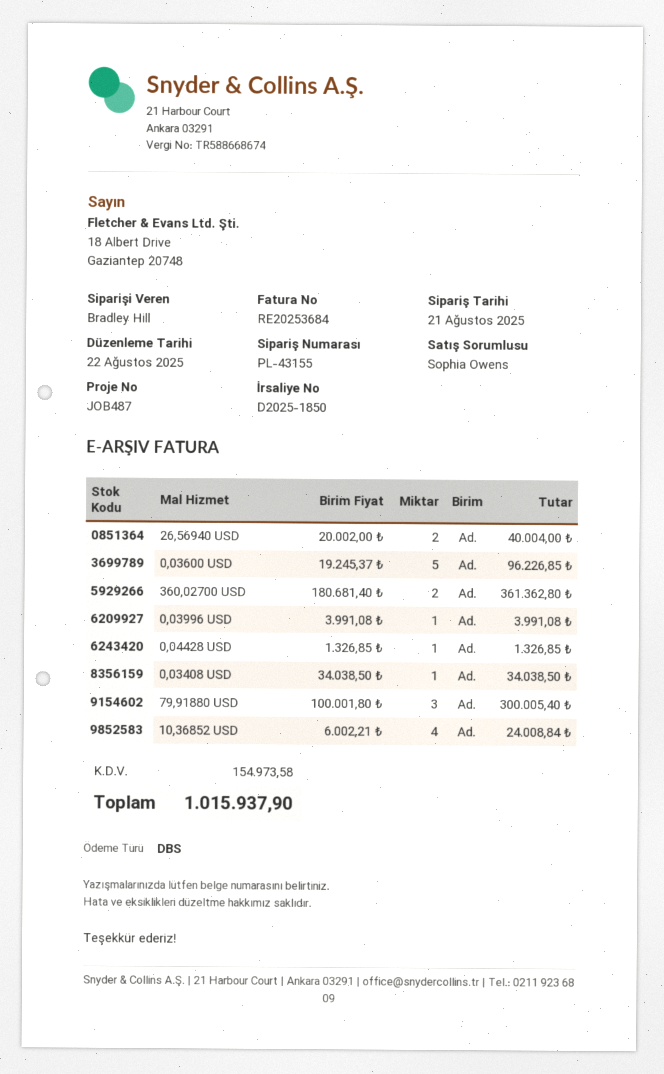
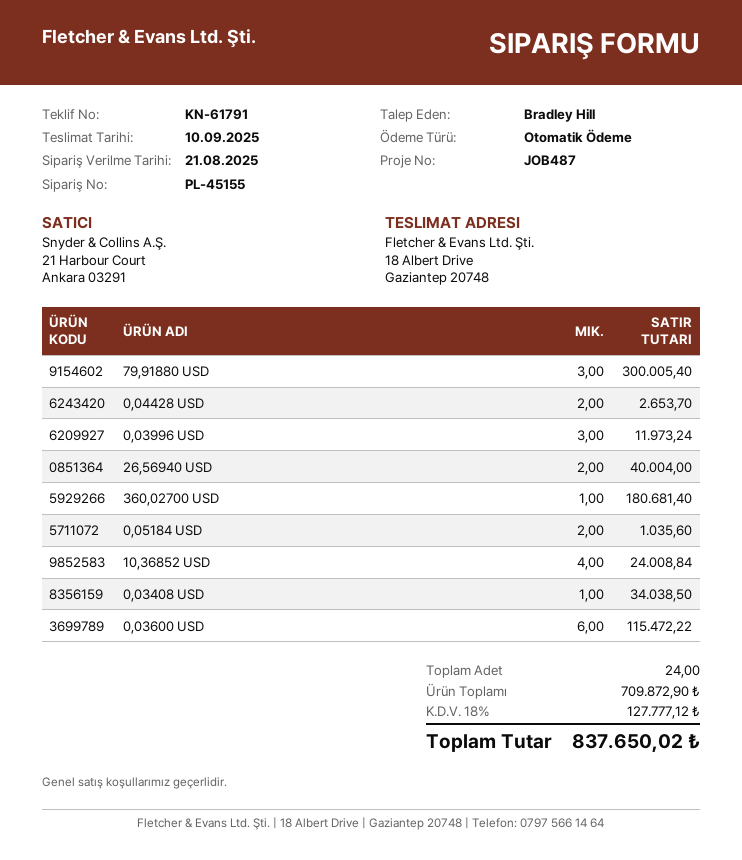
order number: PL-43155 -> PL-45155
0,03600 USD: 5 for 96226.85 -> 6 for 115472.22
360,02700 USD: 2 for 361362.80 -> 1 for 180681.40
0,03996 USD: 1 for 3991.08 -> 3 for 11973.24
0,04428 USD: 1 for 1326.85 -> 2 for 2653.70
0,05184 USD: none -> 2 for 1035.60
tax: 154973.58 -> 127777.12
total: 1015937.90 -> 837650.02

